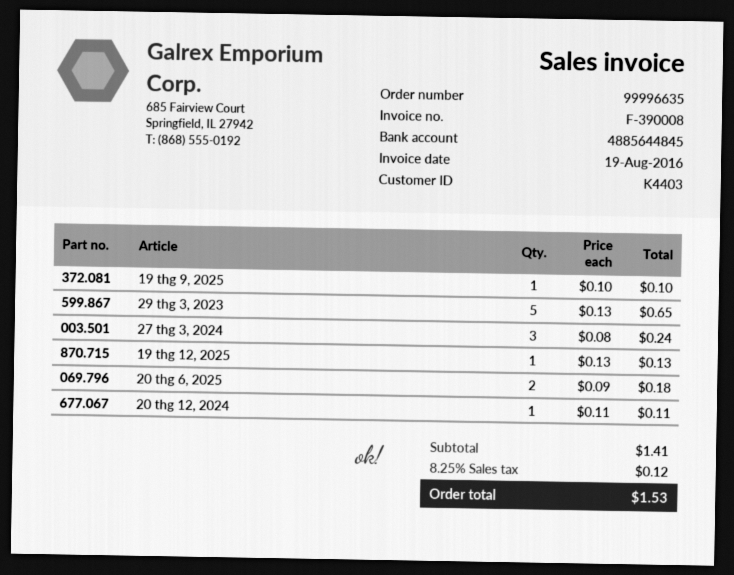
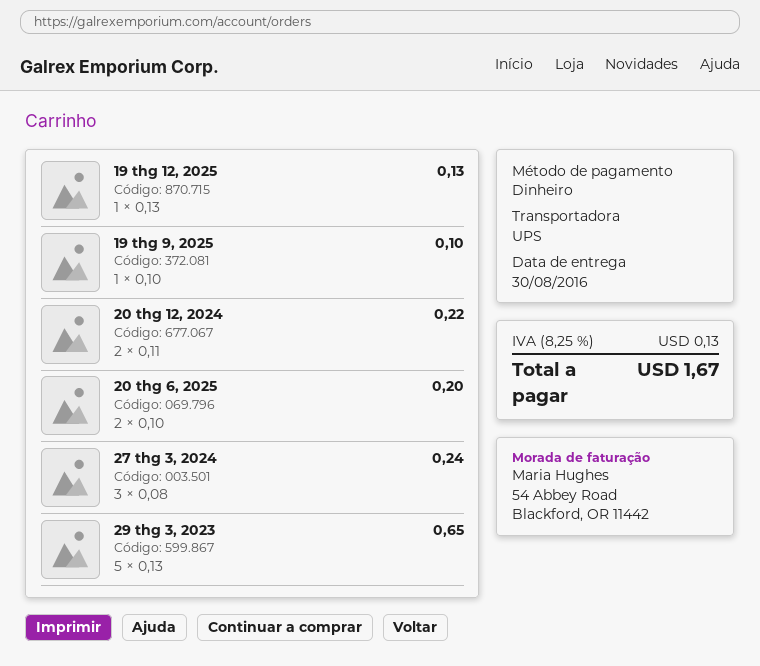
20 thg 6, 2025: 2 x 0.09 = 0.18 -> 2 x 0.10 = 0.20
20 thg 12, 2024: 1 x 0.11 = 0.11 -> 2 x 0.11 = 0.22
tax: 8.25% = 0.12 -> 8.25% = 0.13
total: 1.53 -> 1.67

